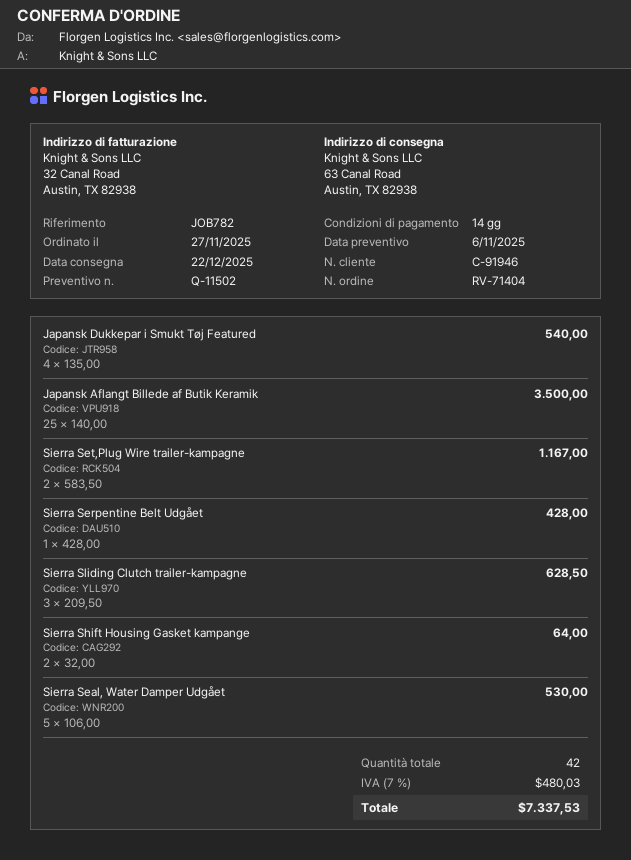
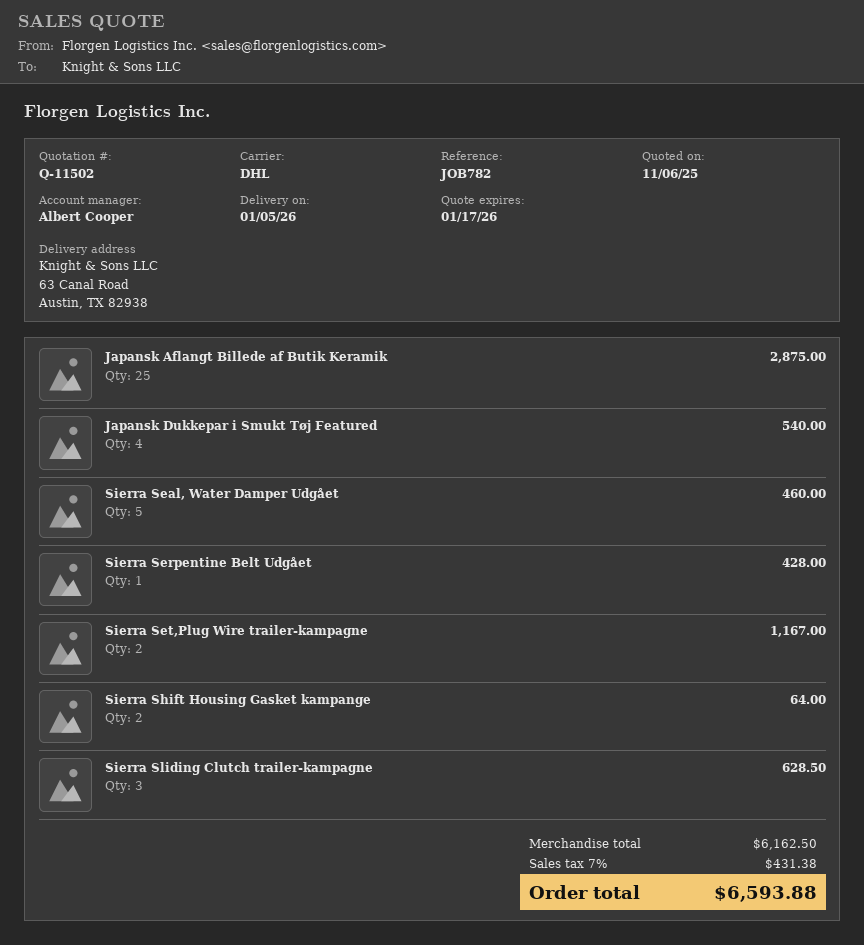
delivery date: 2025-12-22 -> 2026-01-05
Japansk Aflangt Billede af Butik Keramik: 25 for 3500.00 -> 25 for 2875.00
Sierra Seal, Water Damper Udgået: 5 for 530.00 -> 5 for 460.00
tax: 7% = 480.03 -> 7% = 431.38
total: 7337.53 -> 6593.88

